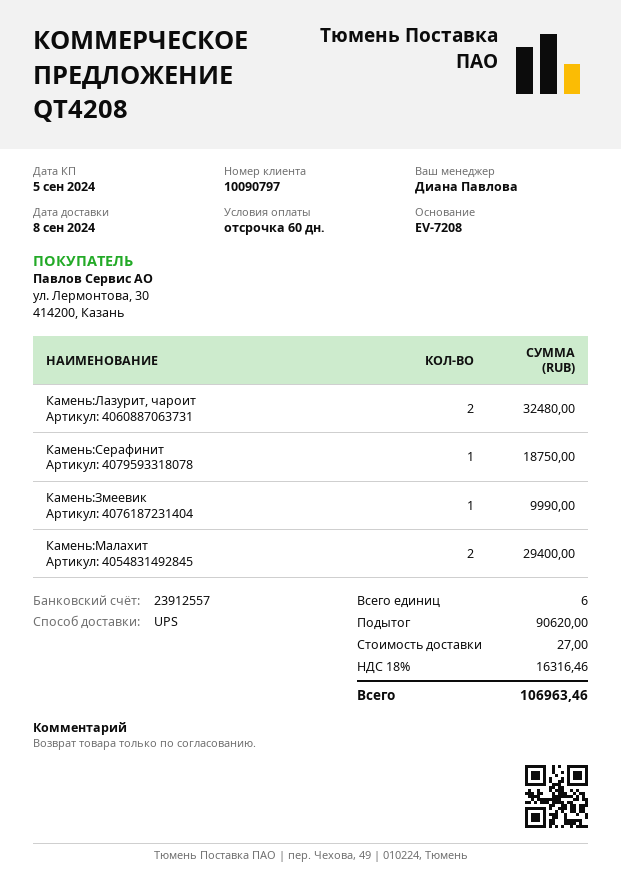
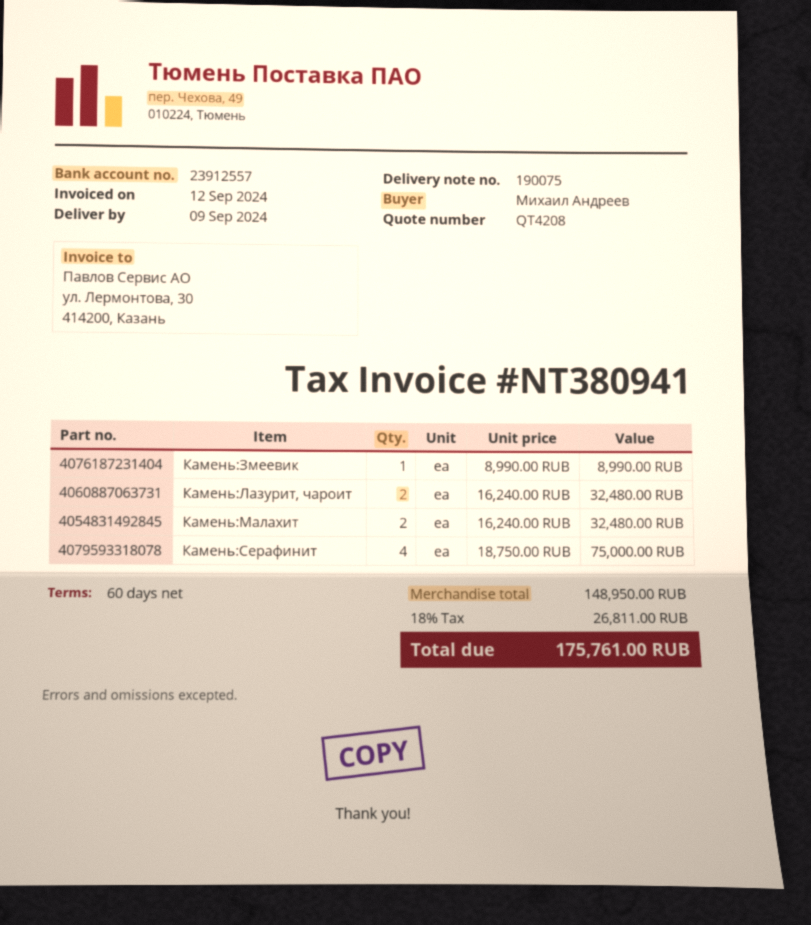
delivery date: 2024-09-08 -> 2024-09-09
Камень:Серафинит: 1 for 18750.00 -> 4 for 75000.00
Камень:Змеевик: 1 for 9990.00 -> 1 for 8990.00
Камень:Малахит: 2 for 29400.00 -> 2 for 32480.00
subtotal: 90620.00 -> 148950.00
shipping: 27.00 -> none
tax: 18% = 16316.46 -> 18% = 26811.00
total: 106963.46 -> 175761.00

